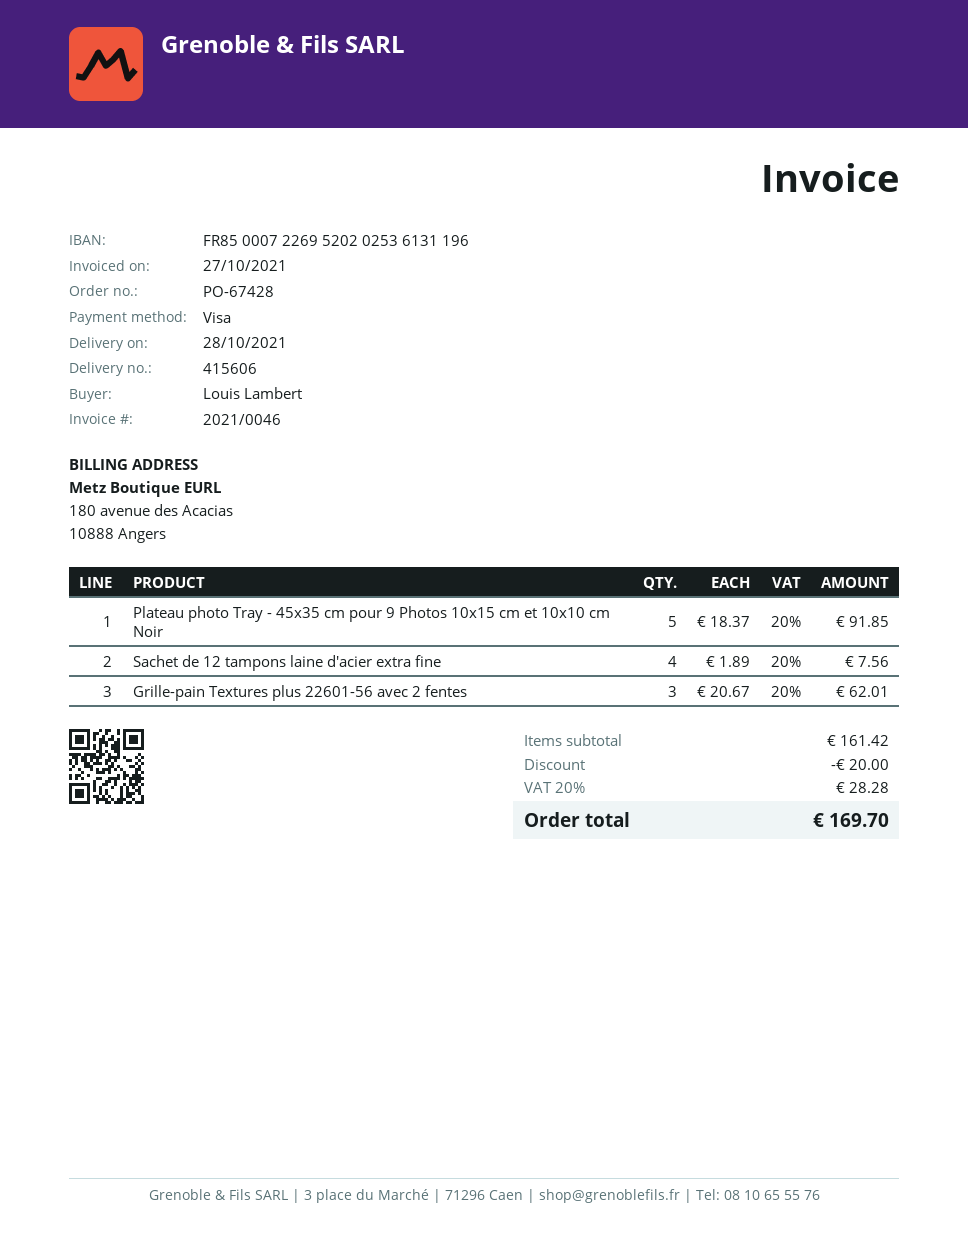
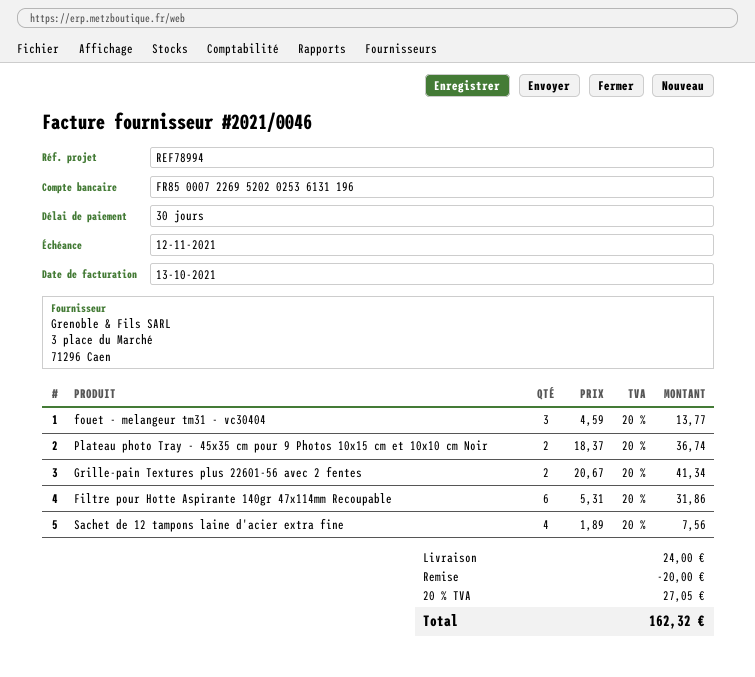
invoice date: 2021-10-27 -> 2021-10-13
Plateau photo Tray - 45x35 cm pour 9 Photos 10x15 cm et 10x10 cm Noir: 5 x 18.37 = 91.85 -> 2 x 18.37 = 36.74
Grille-pain Textures plus 22601-56 avec 2 fentes: 3 x 20.67 = 62.01 -> 2 x 20.67 = 41.34
fouet - melangeur tm31 - vc30404: none -> 3 x 4.59 = 13.77
Filtre pour Hotte Aspirante 140gr 47x114mm Recoupable: none -> 6 x 5.31 = 31.86
shipping: none -> 24.00
tax: 20% = 28.28 -> 20% = 27.05
total: 169.70 -> 162.32

